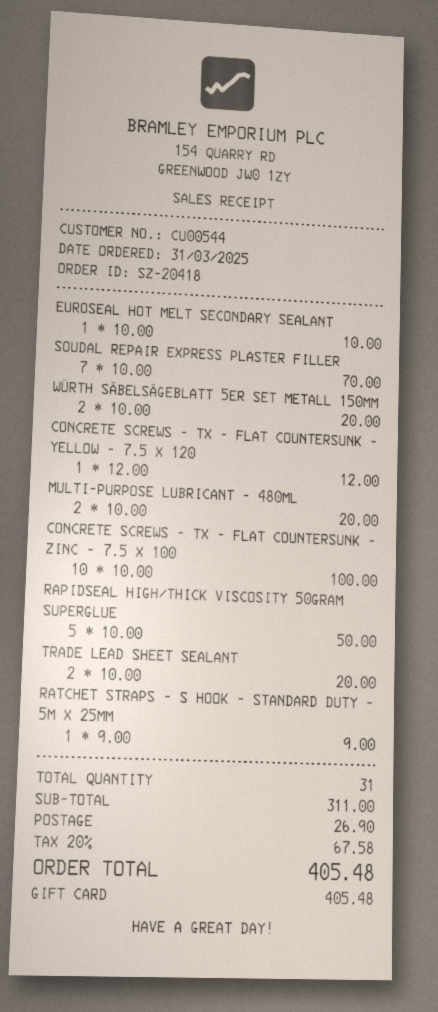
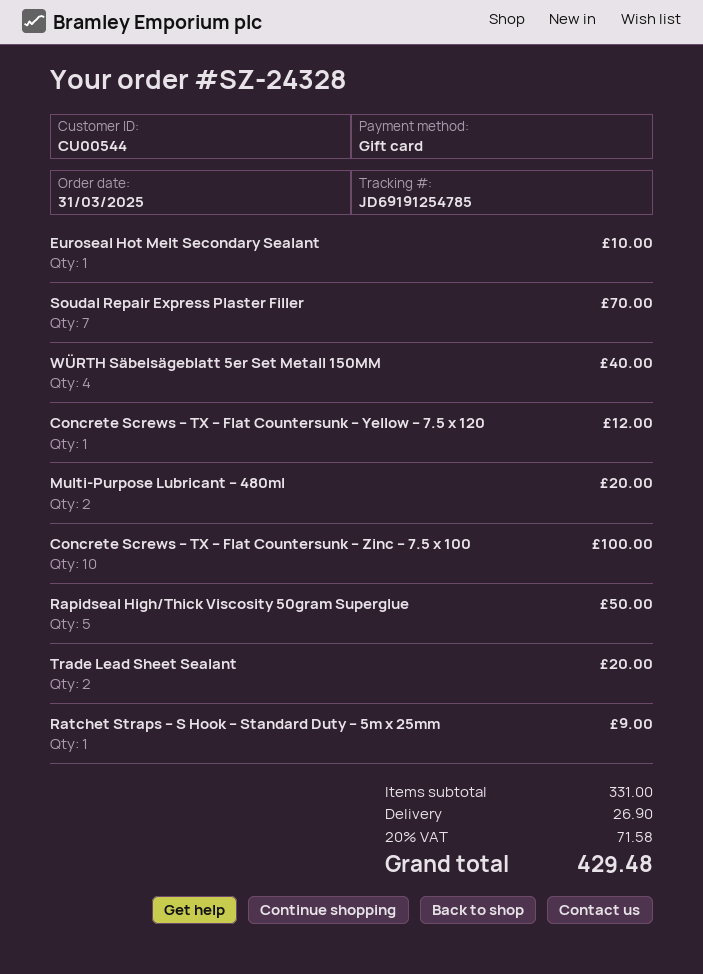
order number: SZ-20418 -> SZ-24328
WÜRTH SÄBELSÄGEBLATT 5ER SET METALL 150MM: 2 for 20.00 -> 4 for 40.00
subtotal: 311.00 -> 331.00
tax: 20% = 67.58 -> 20% = 71.58
total: 405.48 -> 429.48

